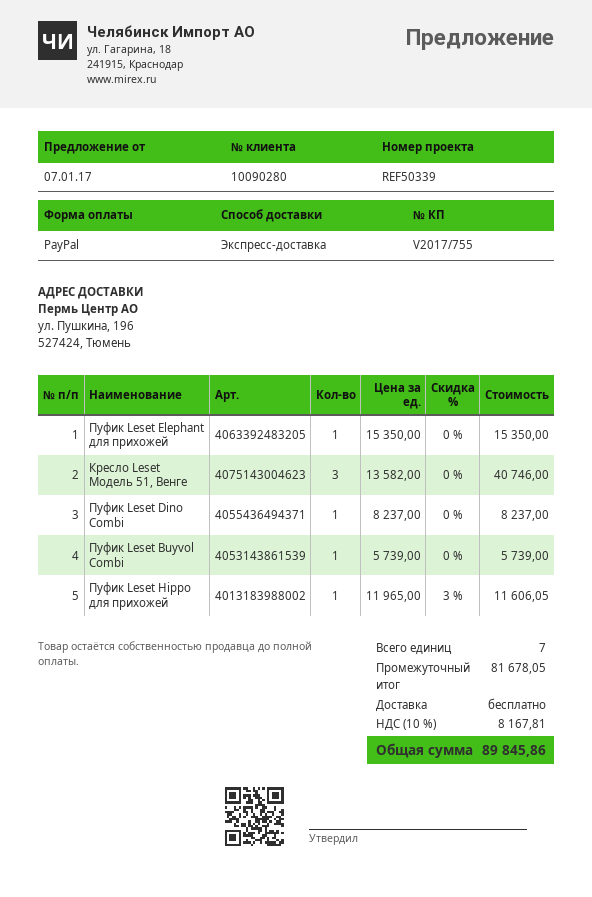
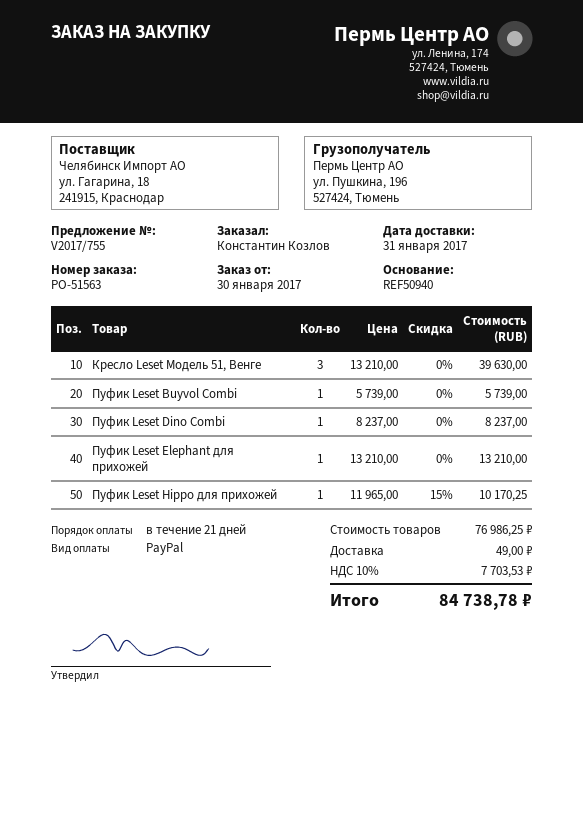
reference: REF50339 -> REF50940
Пуфик Leset Elephant для прихожей: 1 x 15350.00 = 15350.00 -> 1 x 13210.00 = 13210.00
Кресло Leset Модель 51, Венге: 3 x 13582.00 = 40746.00 -> 3 x 13210.00 = 39630.00
Пуфик Leset Hippo для прихожей: 1 x 11965.00 - 3% = 11606.05 -> 1 x 11965.00 - 15% = 10170.25
subtotal: 81678.05 -> 76986.25
shipping: 0.00 -> 49.00
tax: 10% = 8167.81 -> 10% = 7703.53
total: 89845.86 -> 84738.78

